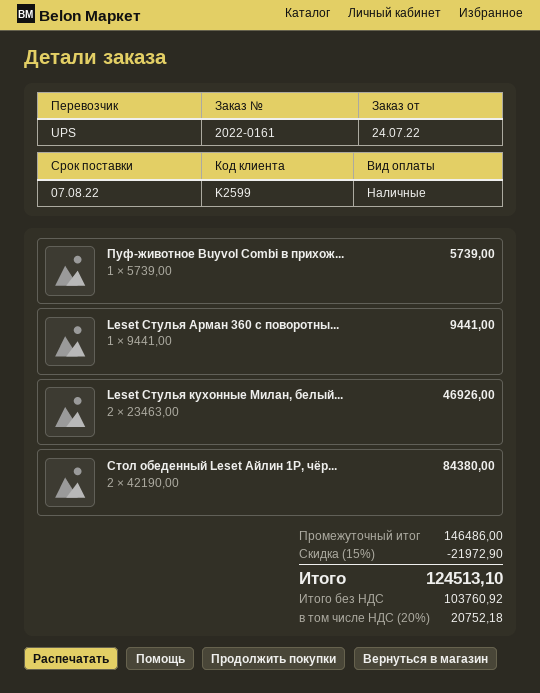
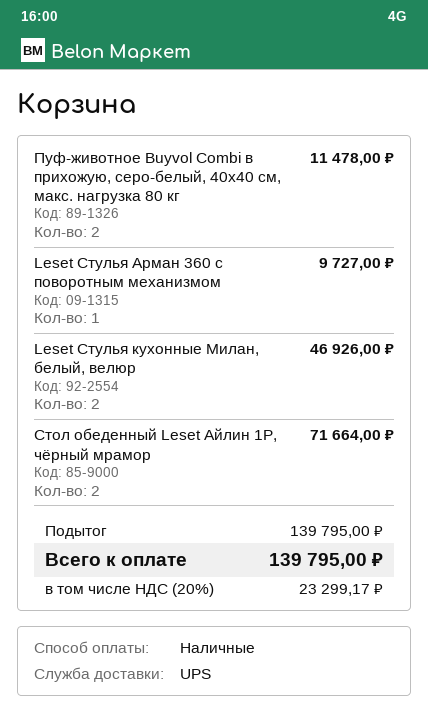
Пуф-животное Buyvol Combi в прихож...: 1 for 5739.00 -> 2 for 11478.00
Leset Стулья Арман 360 с поворотны...: 1 for 9441.00 -> 1 for 9727.00
Стол обеденный Leset Айлин 1Р, чёр...: 2 for 84380.00 -> 2 for 71664.00
subtotal: 146486.00 -> 139795.00
discount: 15% = 21972.90 -> none
tax: 20% = 20752.18 -> 20% = 23299.17
total: 124513.10 -> 139795.00

